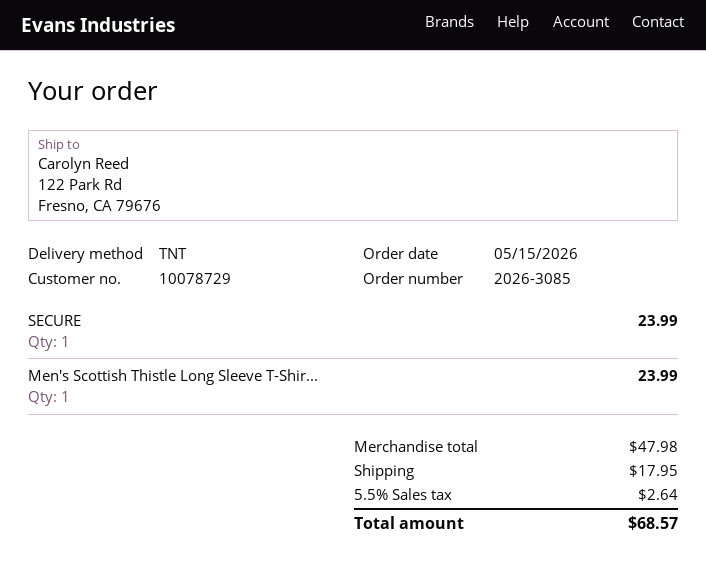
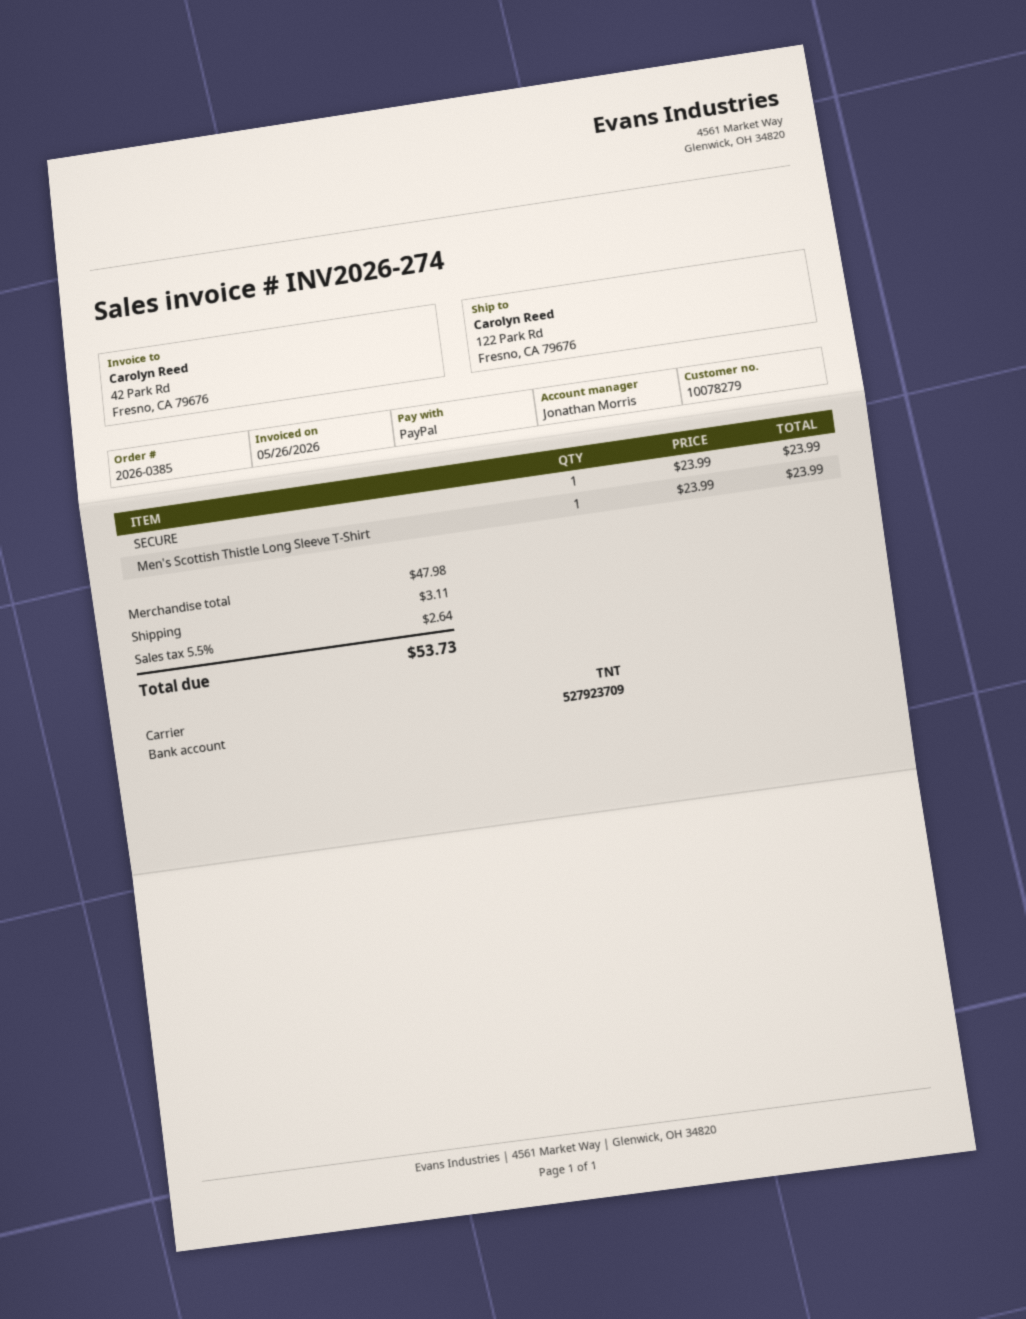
order number: 2026-3085 -> 2026-0385
customer number: 10078729 -> 10078279
shipping: 17.95 -> 3.11
total: 68.57 -> 53.73

